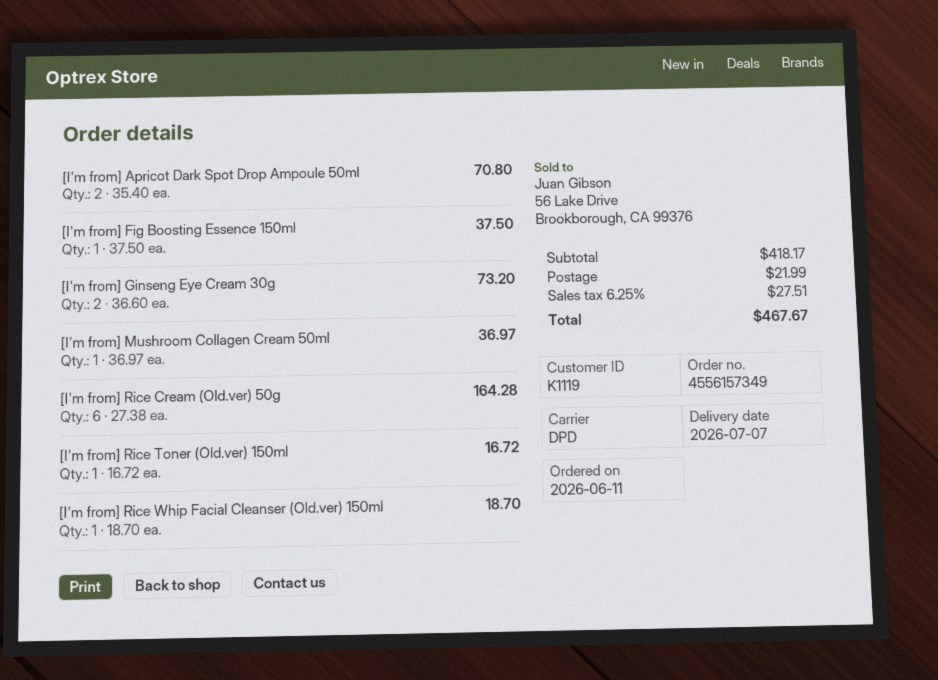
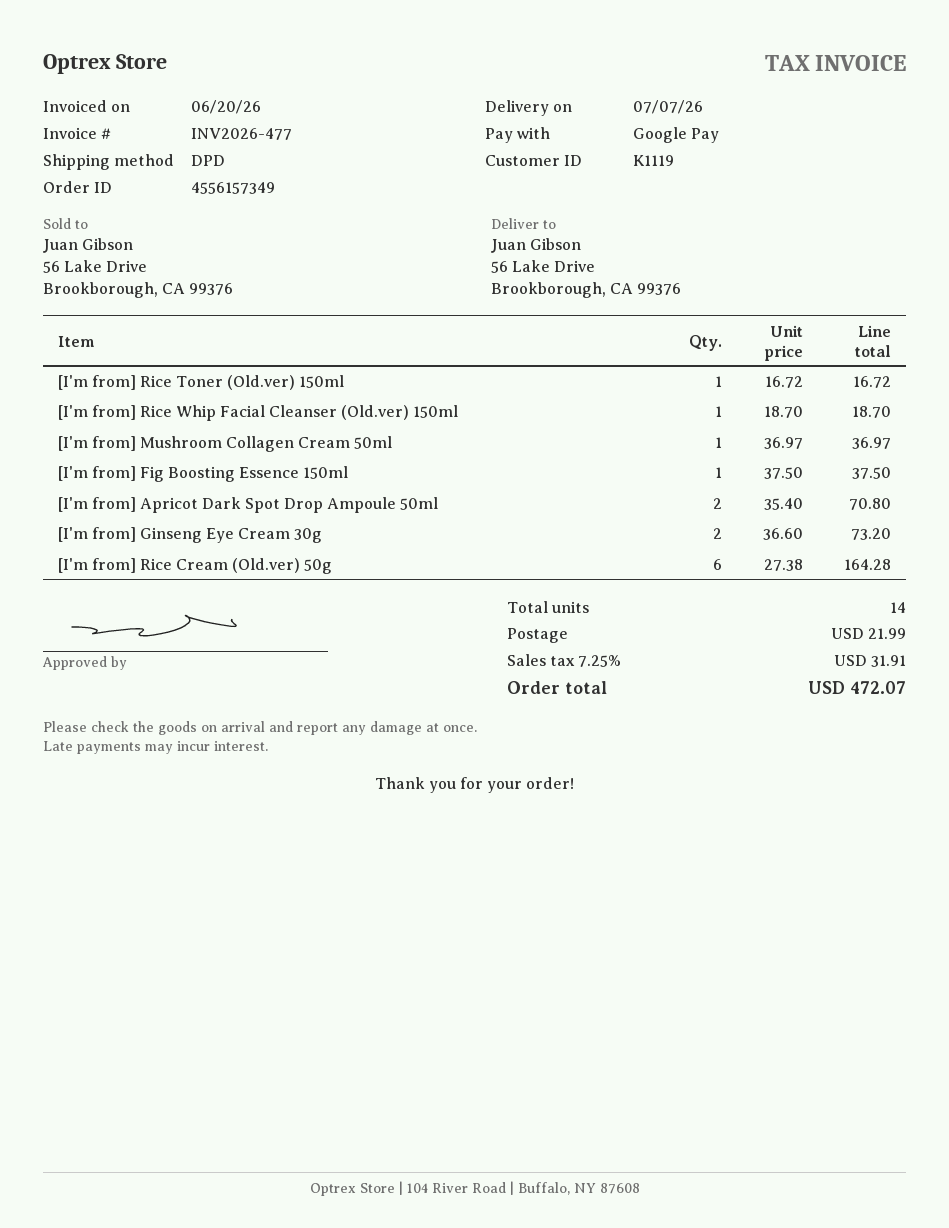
tax: 6.25% = 27.51 -> 7.25% = 31.91
total: 467.67 -> 472.07

